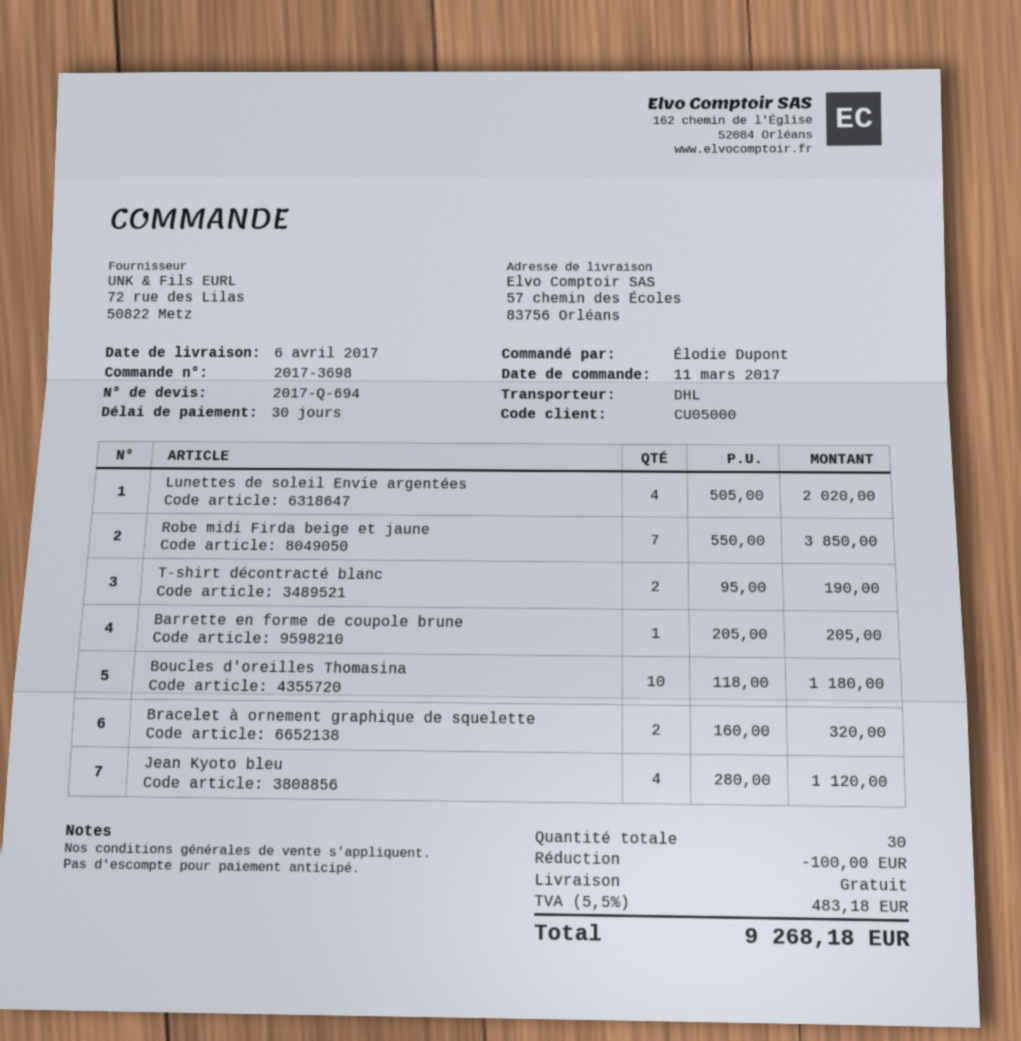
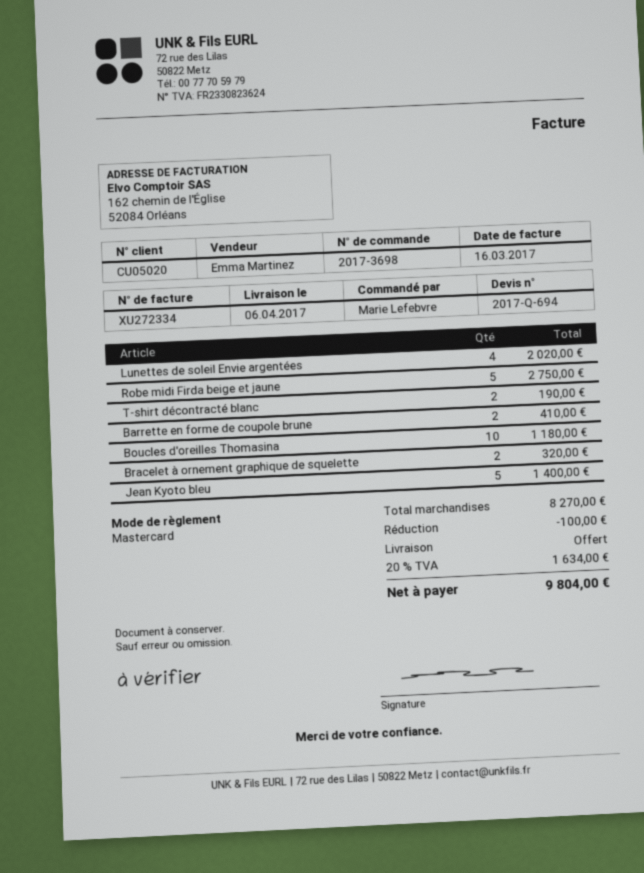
customer number: CU05000 -> CU05020
ordered by: Élodie Dupont -> Marie Lefebvre
Robe midi Firda beige et jaune: 7 for 3850.00 -> 5 for 2750.00
Barrette en forme de coupole brune: 1 for 205.00 -> 2 for 410.00
Jean Kyoto bleu: 4 for 1120.00 -> 5 for 1400.00
tax: 5.5% = 483.18 -> 20% = 1634.00
total: 9268.18 -> 9804.00

